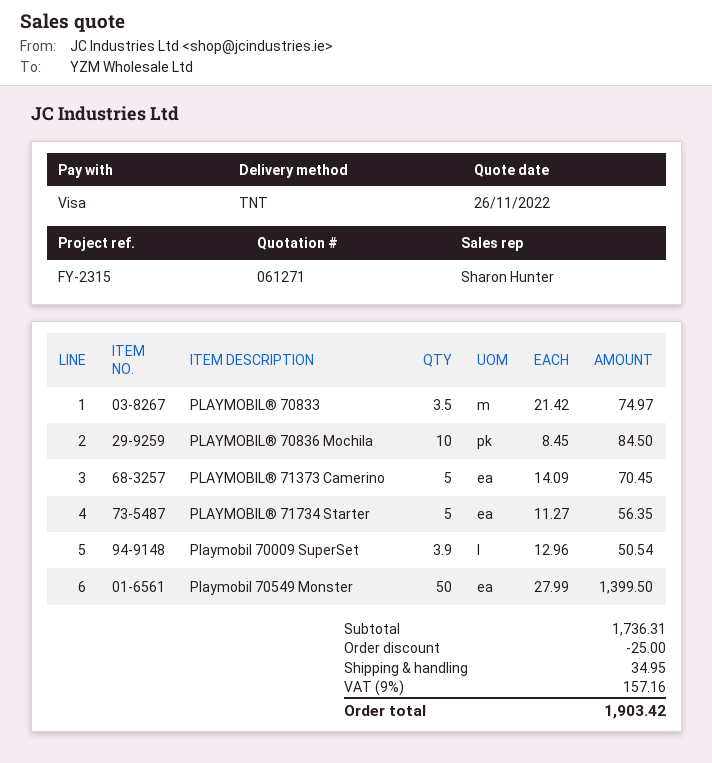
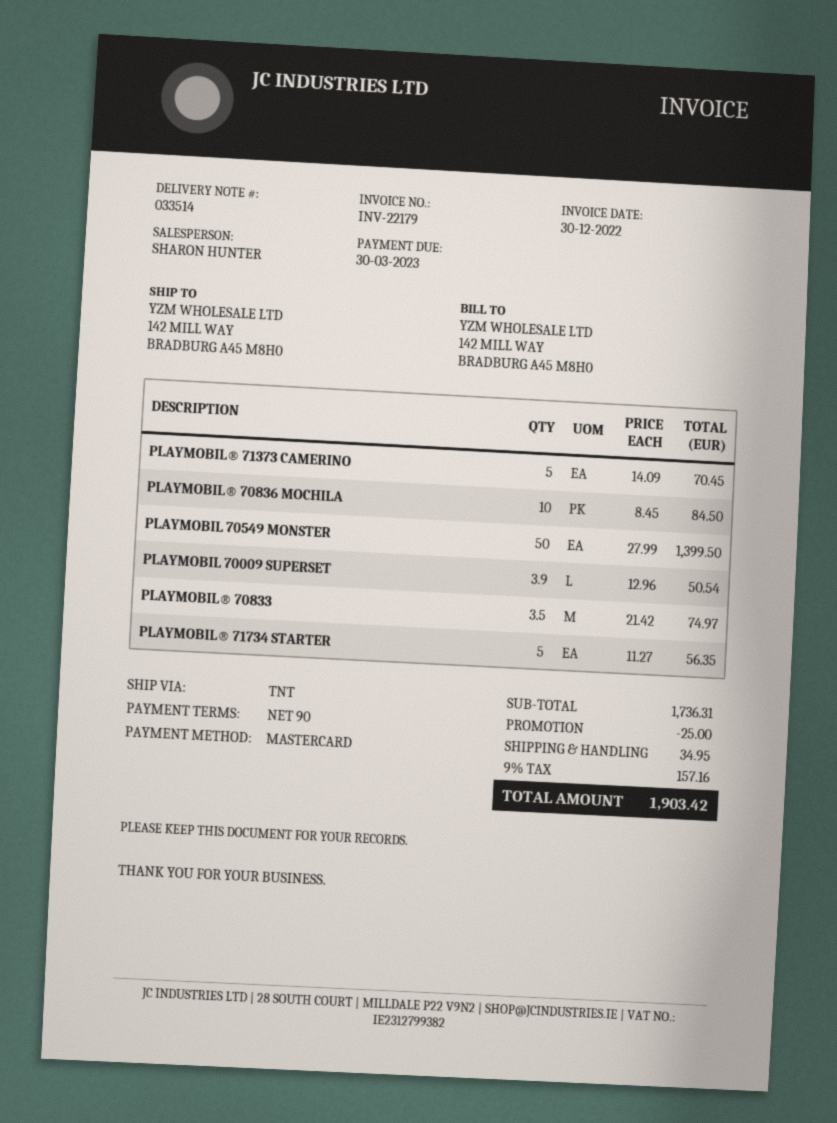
payment method: Visa -> Mastercard

